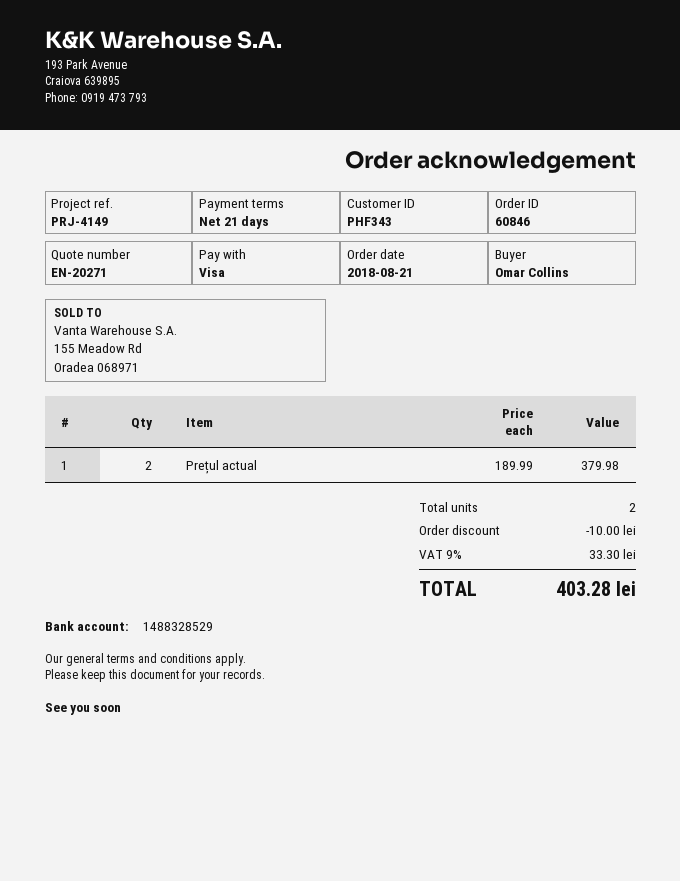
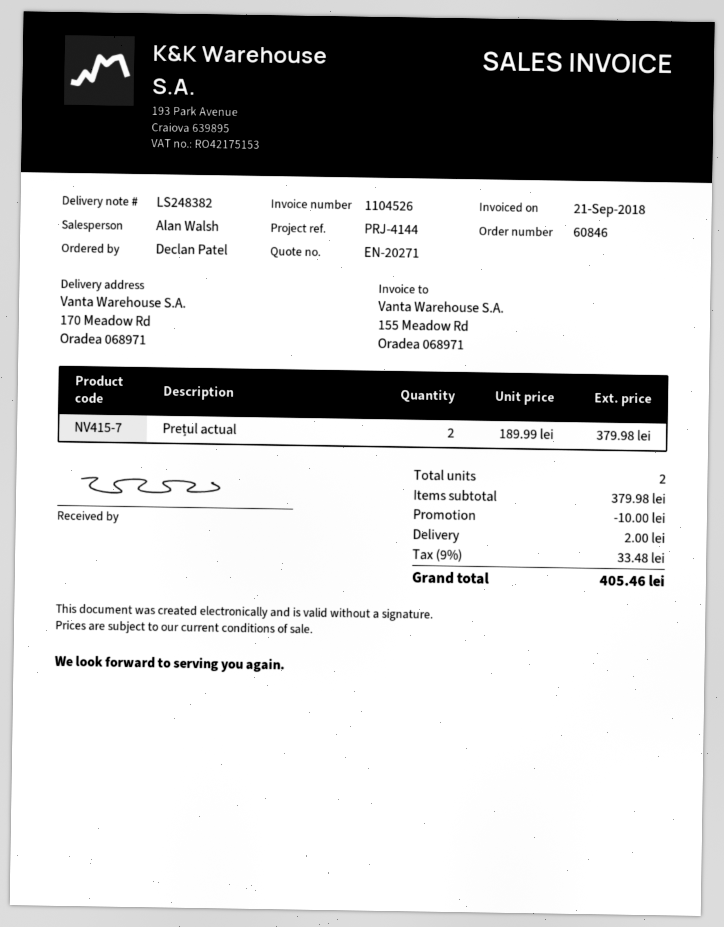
reference: PRJ-4149 -> PRJ-4144
ordered by: Omar Collins -> Declan Patel
shipping: none -> 2.00
tax: 9% = 33.30 -> 9% = 33.48
total: 403.28 -> 405.46

